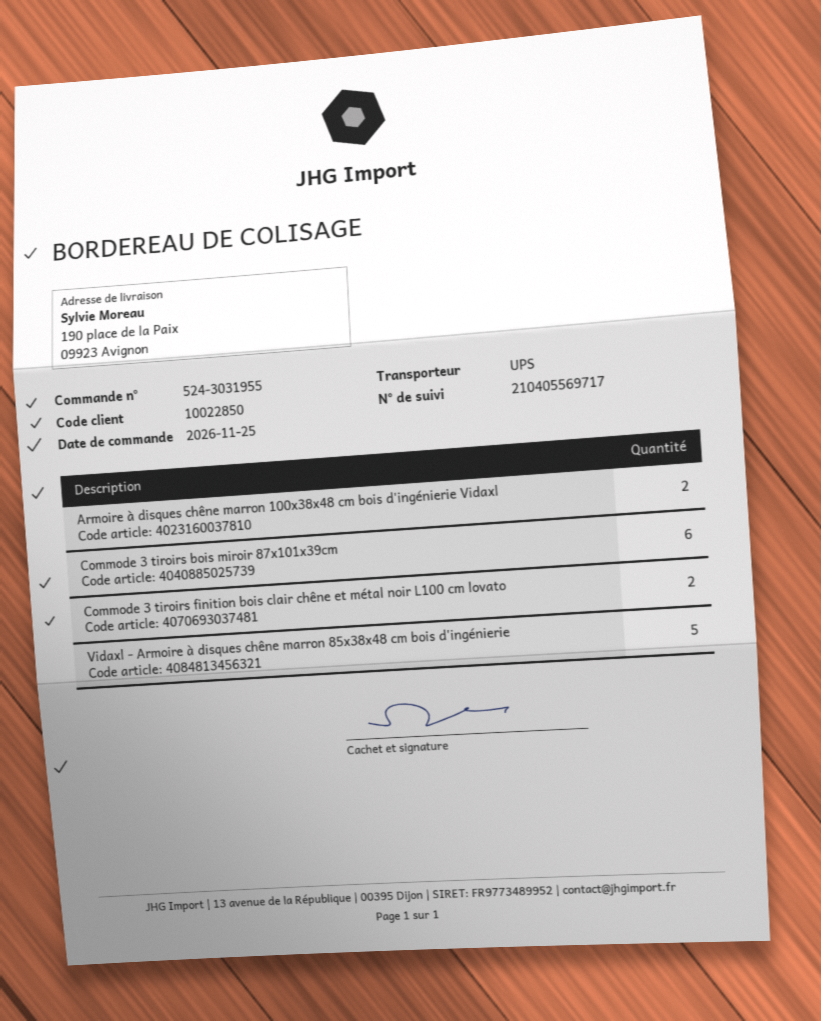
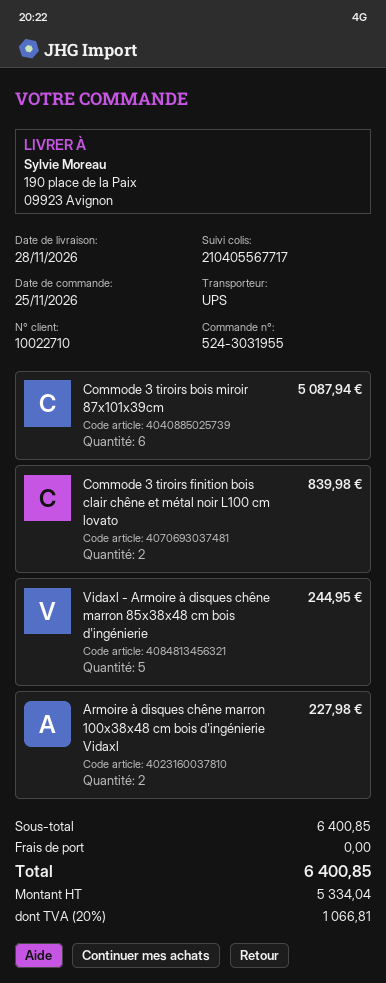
customer number: 10022850 -> 10022710
tracking number: 210405569717 -> 210405567717

